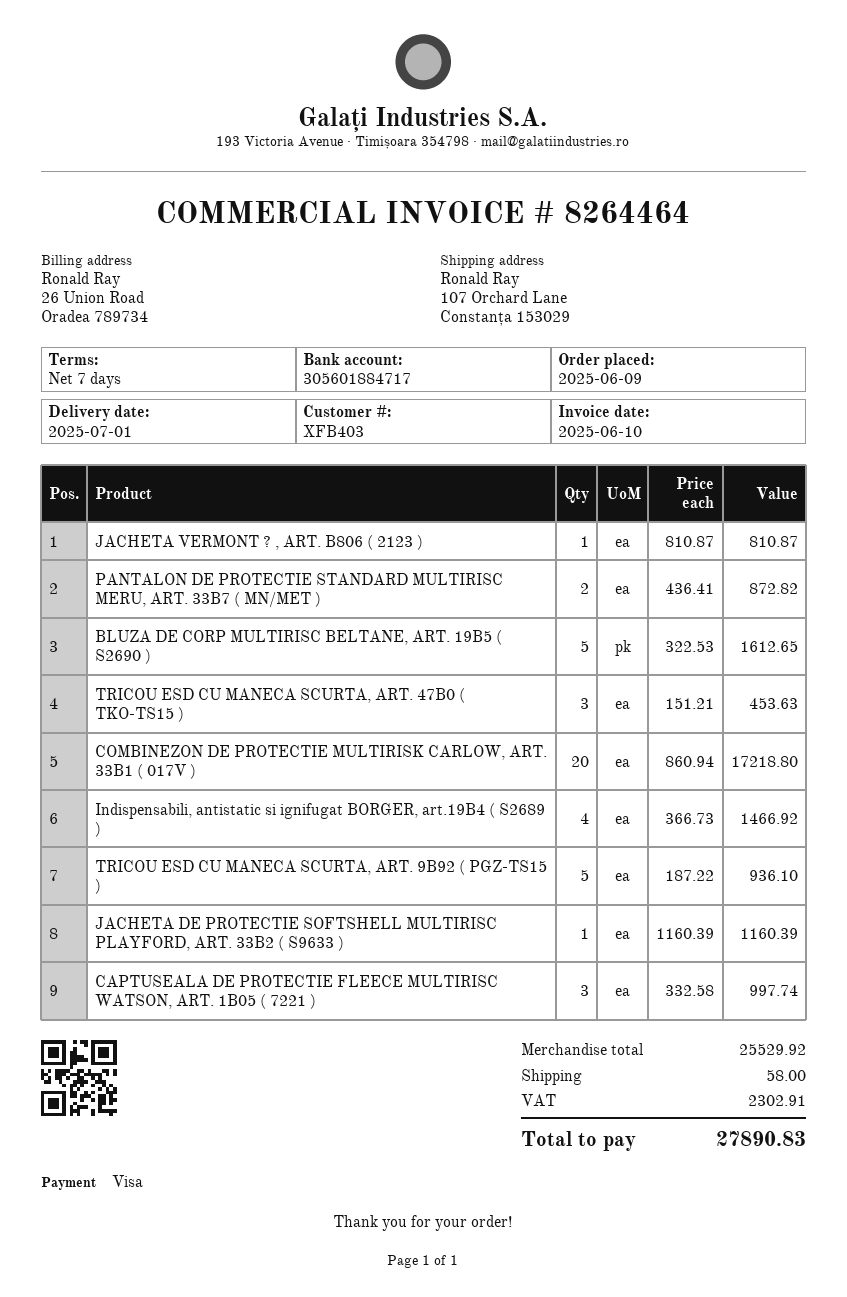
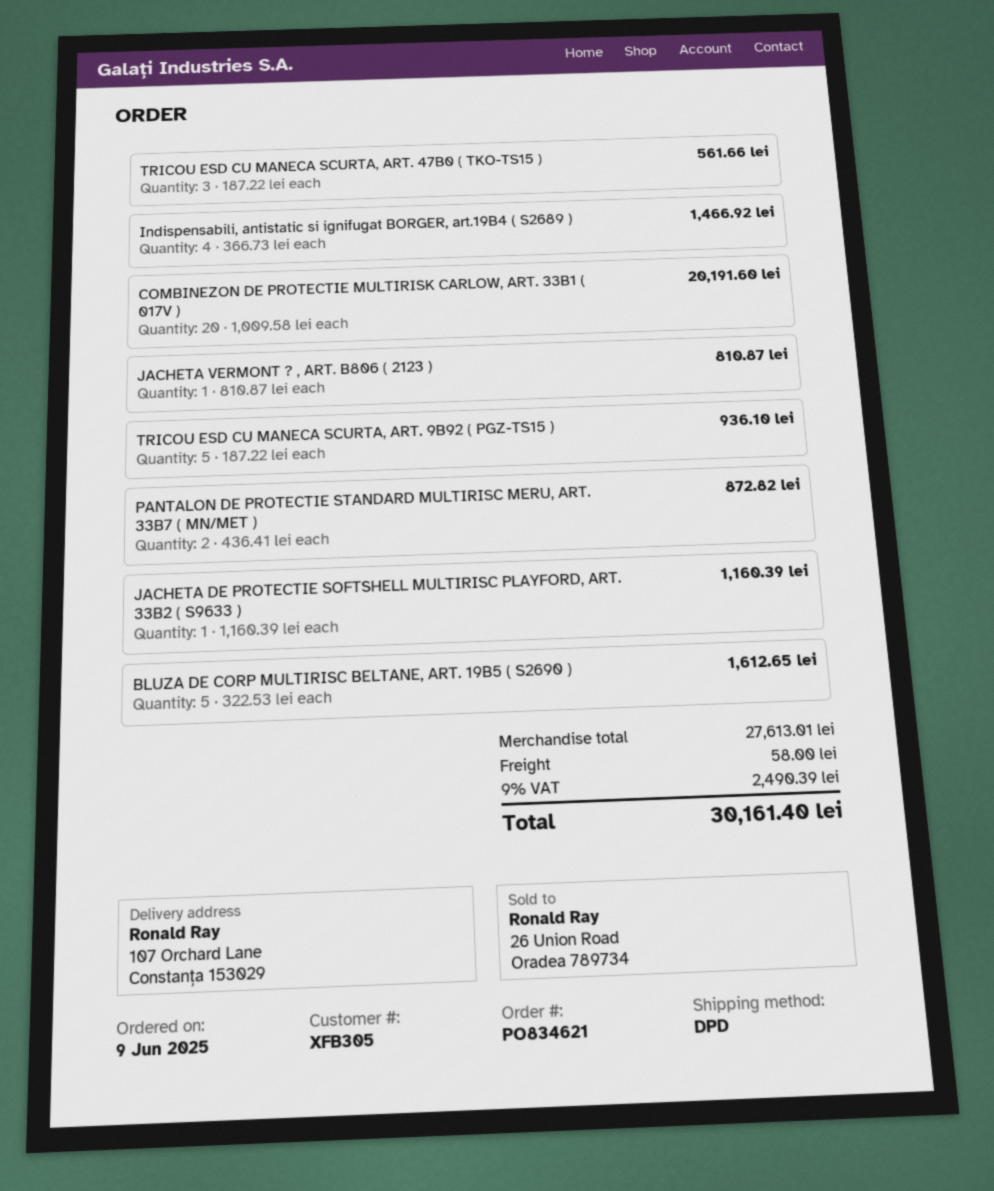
customer number: XFB403 -> XFB305
TRICOU ESD CU MANECA SCURTA, ART. 47B0 ( TKO-TS15 ): 3 x 151.21 = 453.63 -> 3 x 187.22 = 561.66
COMBINEZON DE PROTECTIE MULTIRISK CARLOW, ART. 33B1 ( 017V ): 20 x 860.94 = 17218.80 -> 20 x 1009.58 = 20191.60
CAPTUSEALA DE PROTECTIE FLEECE MULTIRISC WATSON, ART. 1B05 ( 7221 ): 3 x 332.58 = 997.74 -> none
subtotal: 25529.92 -> 27613.01
tax: 2302.91 -> 2490.39
total: 27890.83 -> 30161.40

